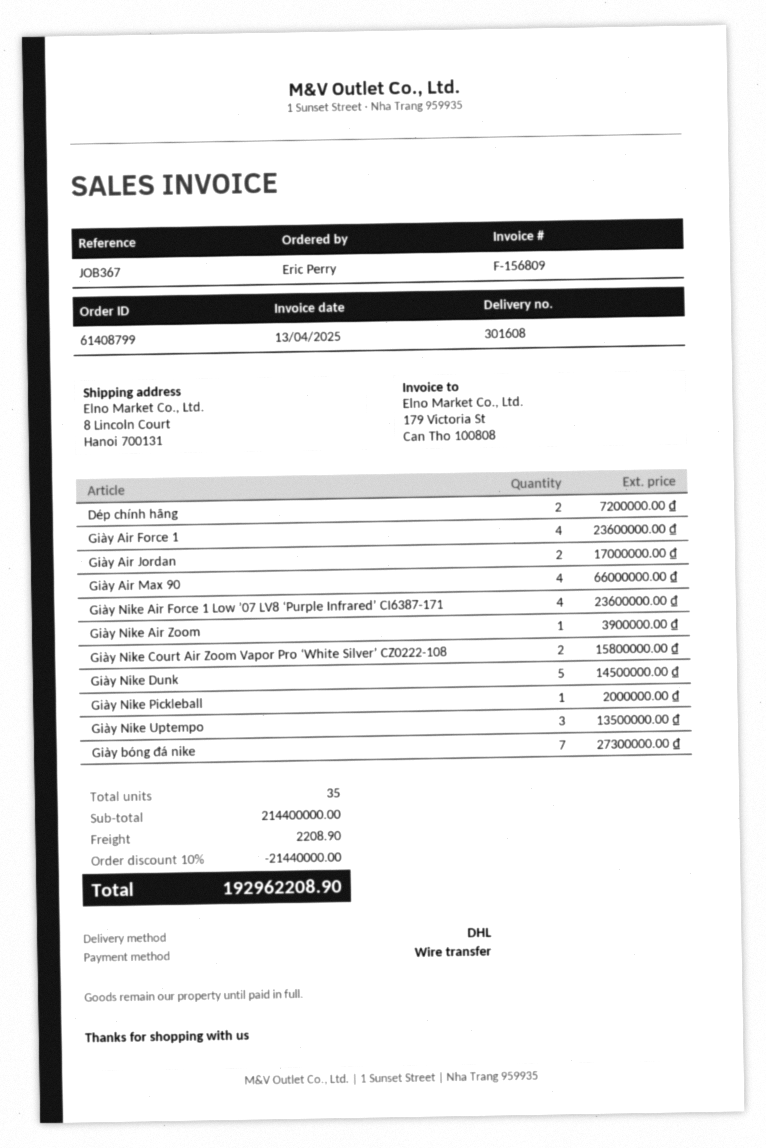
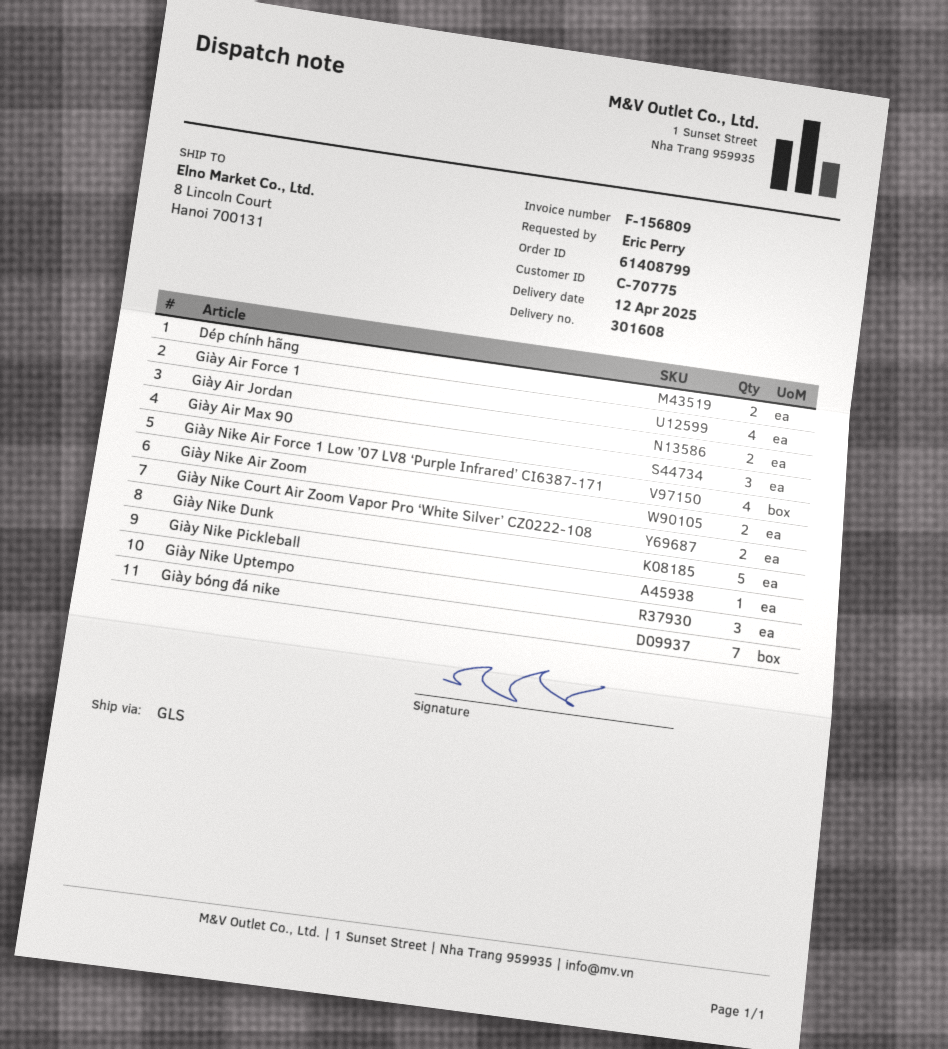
shipping method: DHL -> GLS
Giày Air Max 90: 4 -> 3
Giày Nike Air Zoom: 1 -> 2

